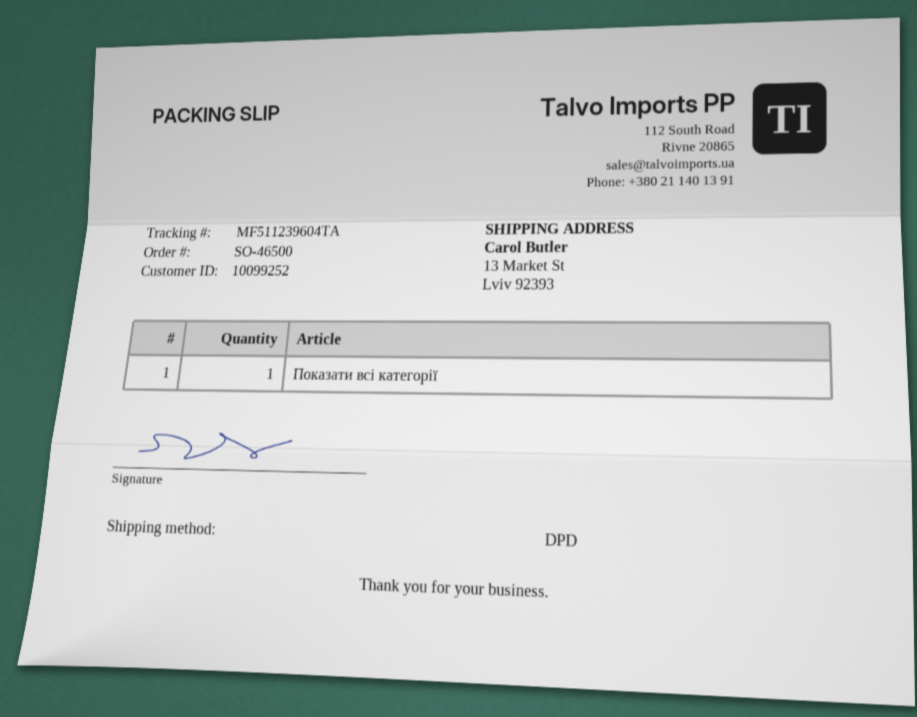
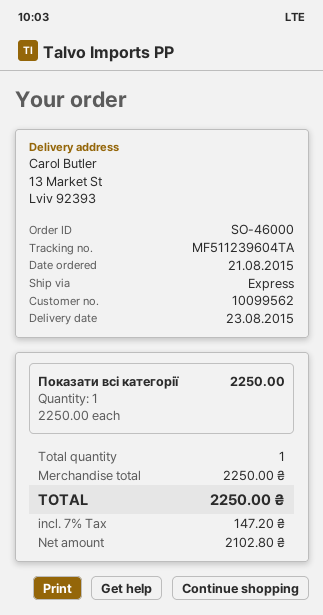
order number: SO-46500 -> SO-46000
customer number: 10099252 -> 10099562
shipping method: DPD -> express

